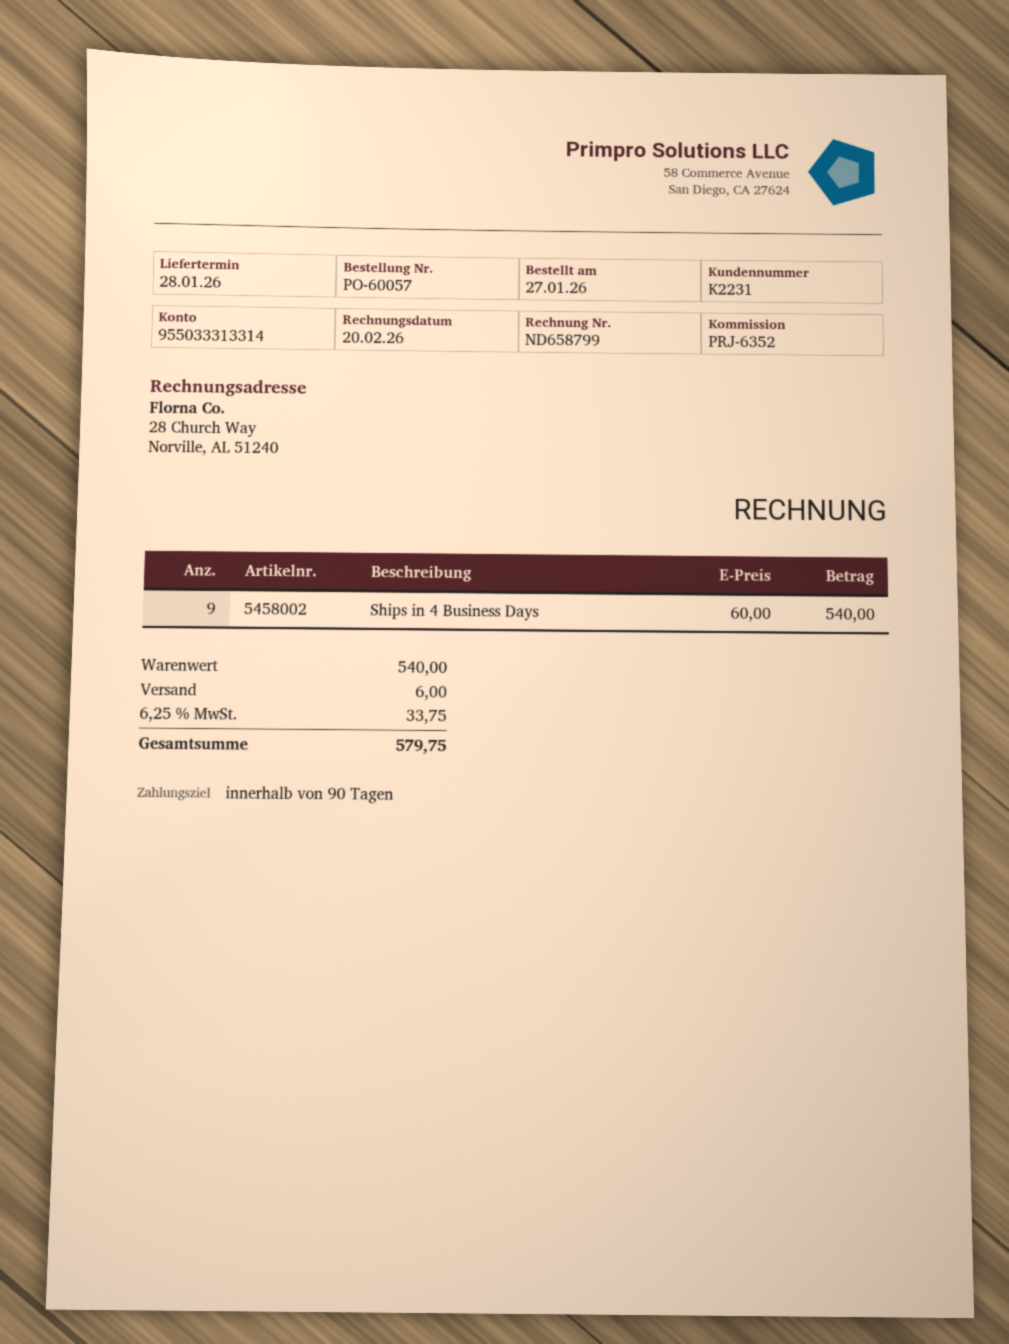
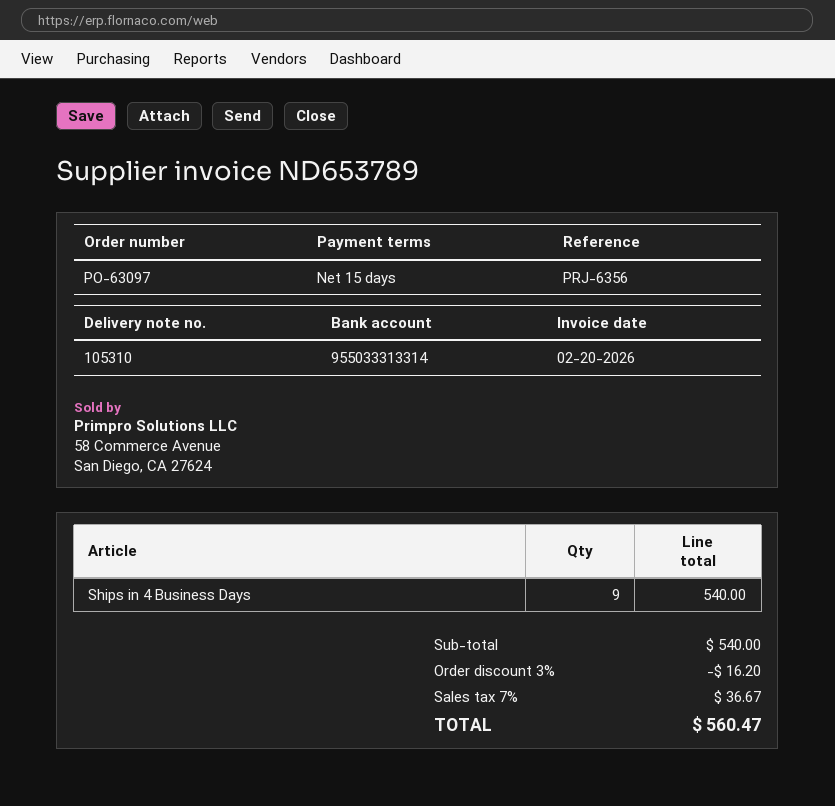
order number: PO-60057 -> PO-63097
invoice number: ND658799 -> ND653789
payment terms: 90 days -> 15 days
reference: PRJ-6352 -> PRJ-6356
discount: none -> 3% = 16.20
shipping: 6.00 -> none
tax: 6.25% = 33.75 -> 7% = 36.67
total: 579.75 -> 560.47

